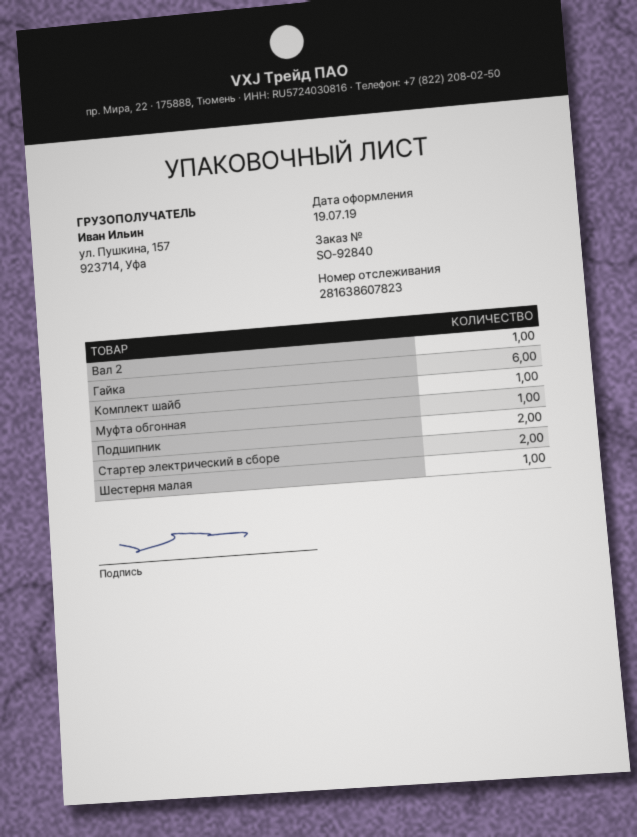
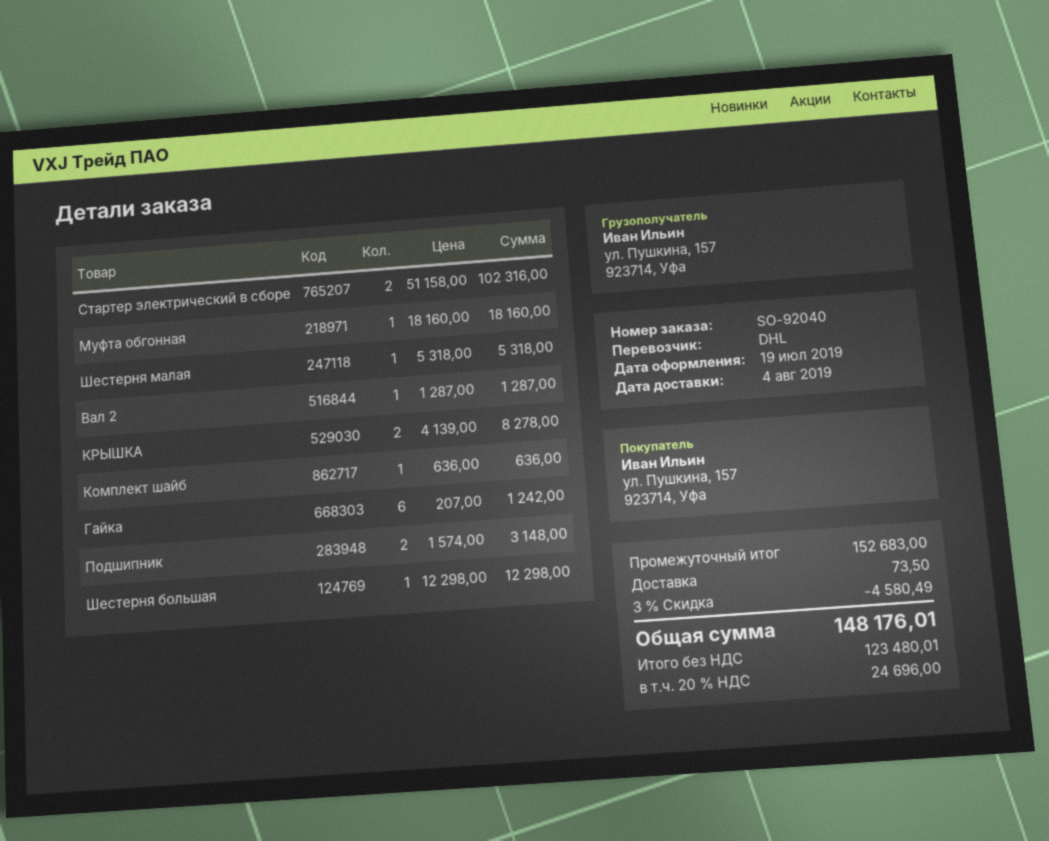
order number: SO-92840 -> SO-92040
КРЫШКА: none -> 2
Шестерня большая: none -> 1

